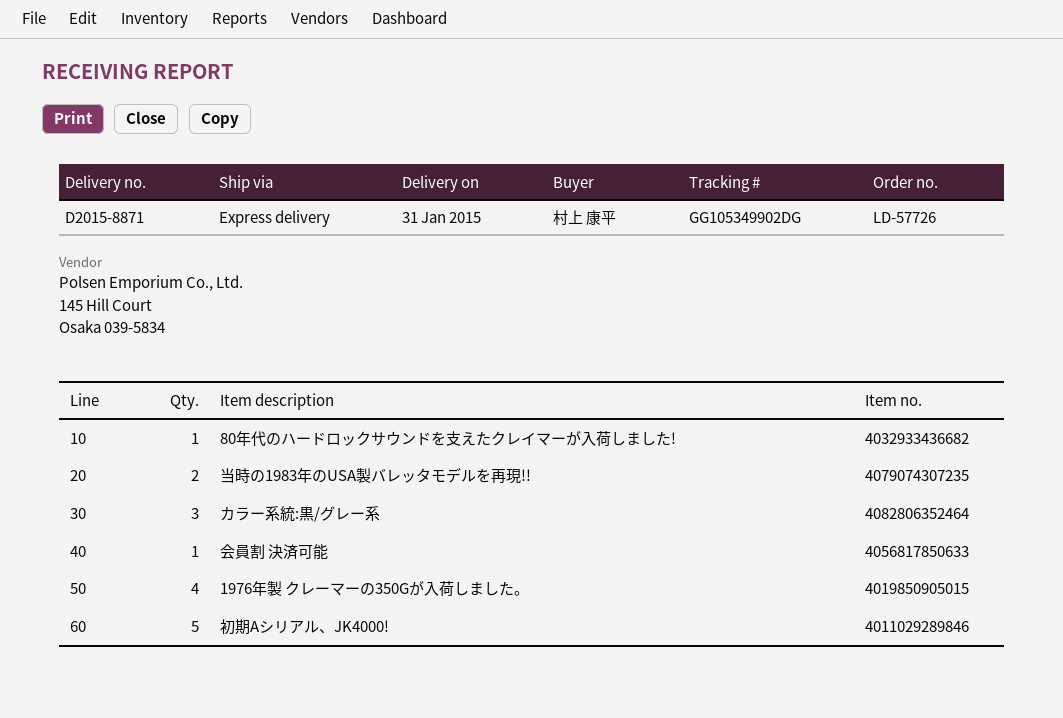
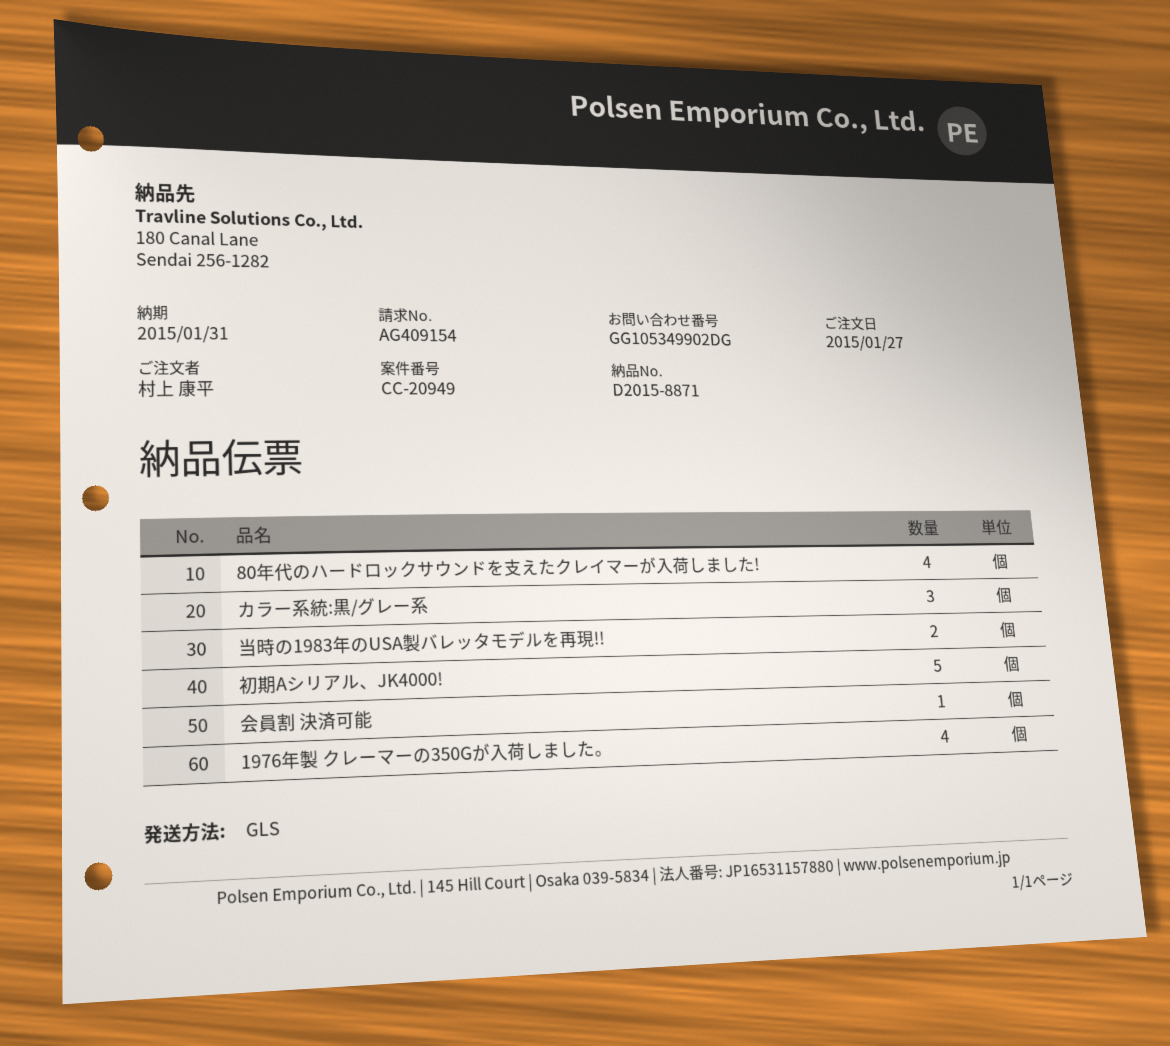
shipping method: express -> GLS
80年代のハードロックサウンドを支えたクレイマーが入荷しました!: 1 -> 4

